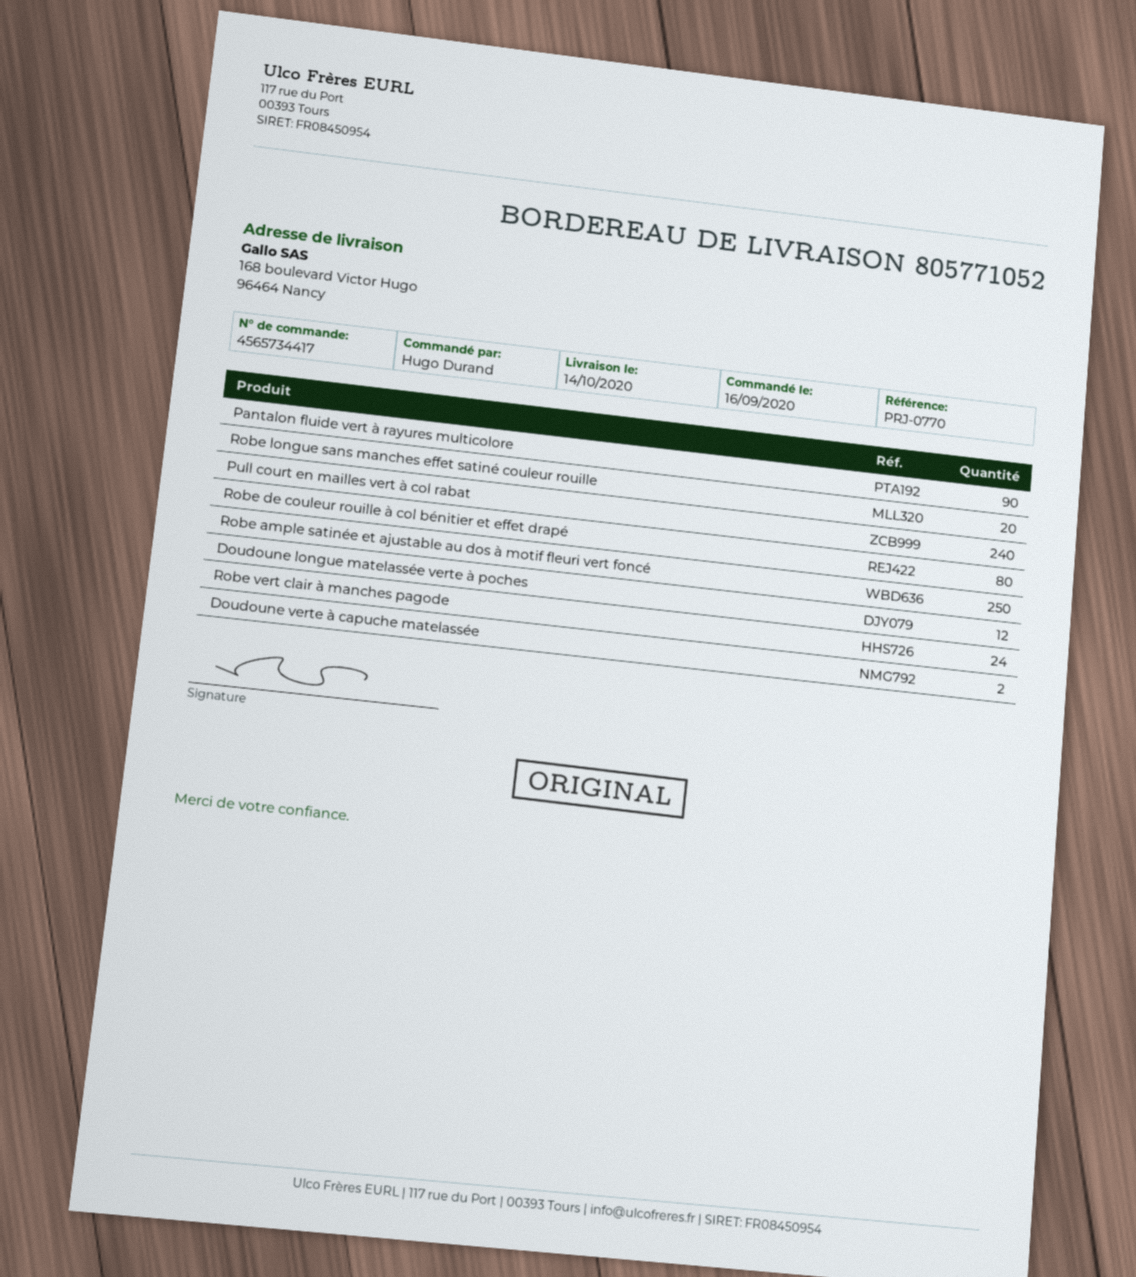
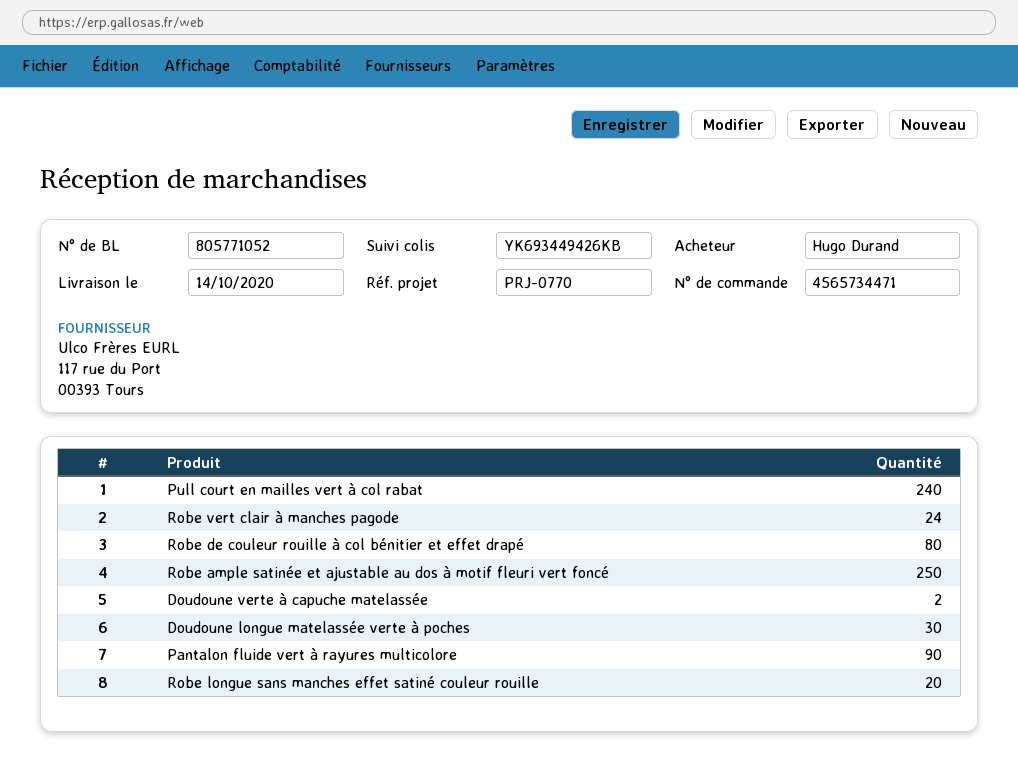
order number: 4565734417 -> 4565734471
Doudoune longue matelassée verte à poches: 12 -> 30

